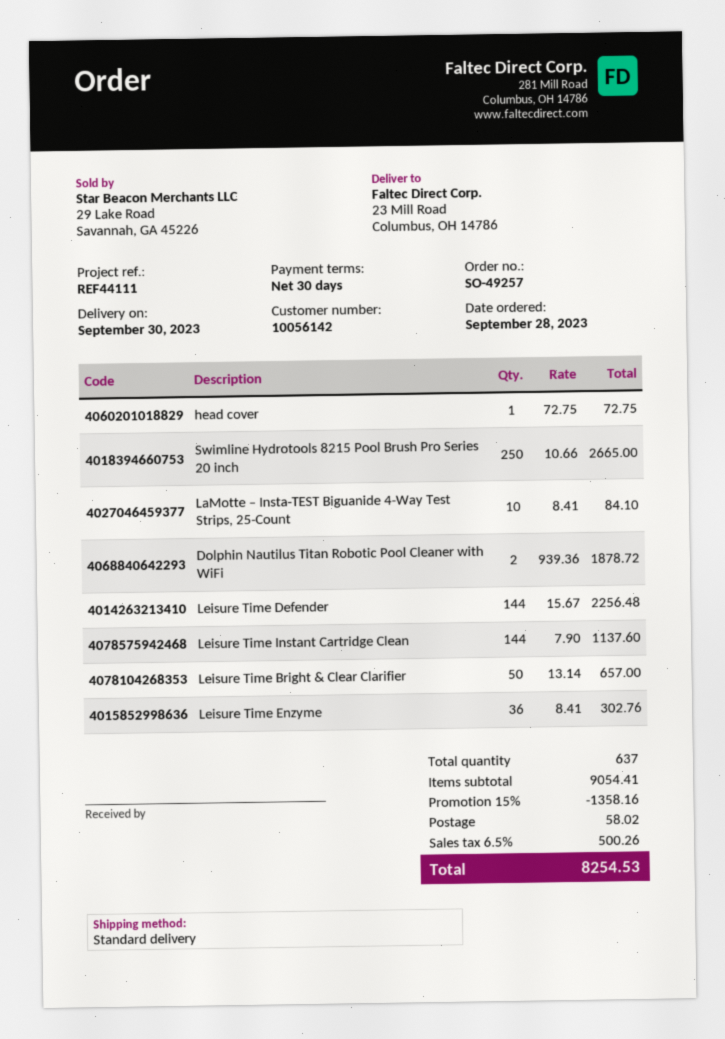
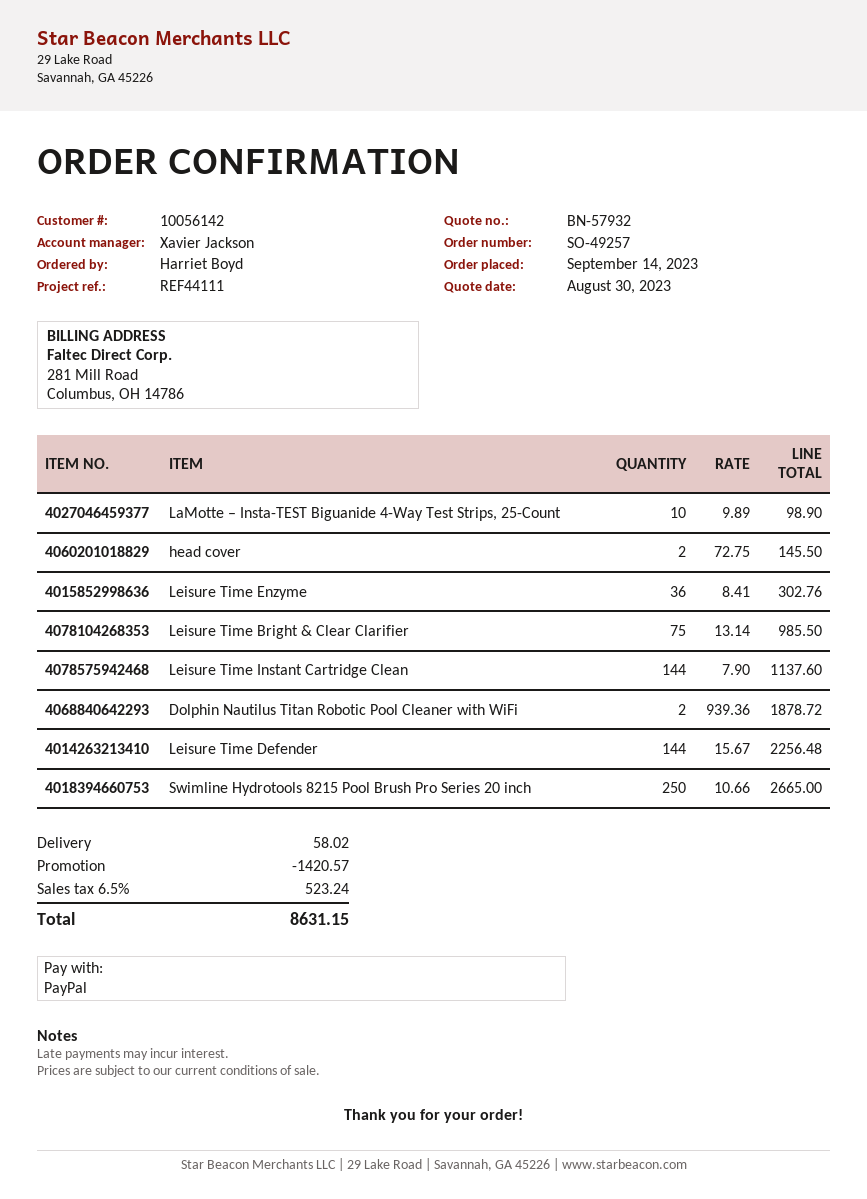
order date: 2023-09-28 -> 2023-09-14
head cover: 1 x 72.75 = 72.75 -> 2 x 72.75 = 145.50
LaMotte – Insta-TEST Biguanide 4-Way Test Strips, 25-Count: 10 x 8.41 = 84.10 -> 10 x 9.89 = 98.90
Leisure Time Bright & Clear Clarifier: 50 x 13.14 = 657.00 -> 75 x 13.14 = 985.50
discount: 1358.16 -> 1420.57
tax: 6.5% = 500.26 -> 6.5% = 523.24
total: 8254.53 -> 8631.15

